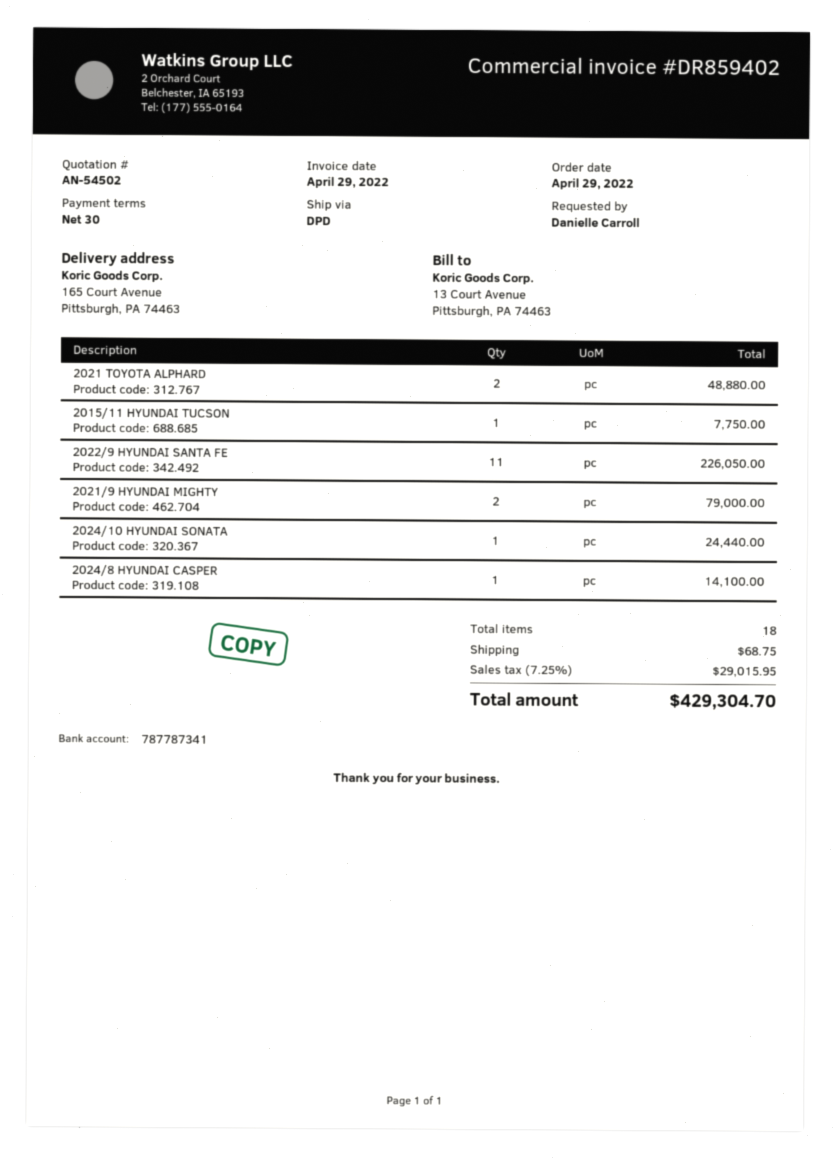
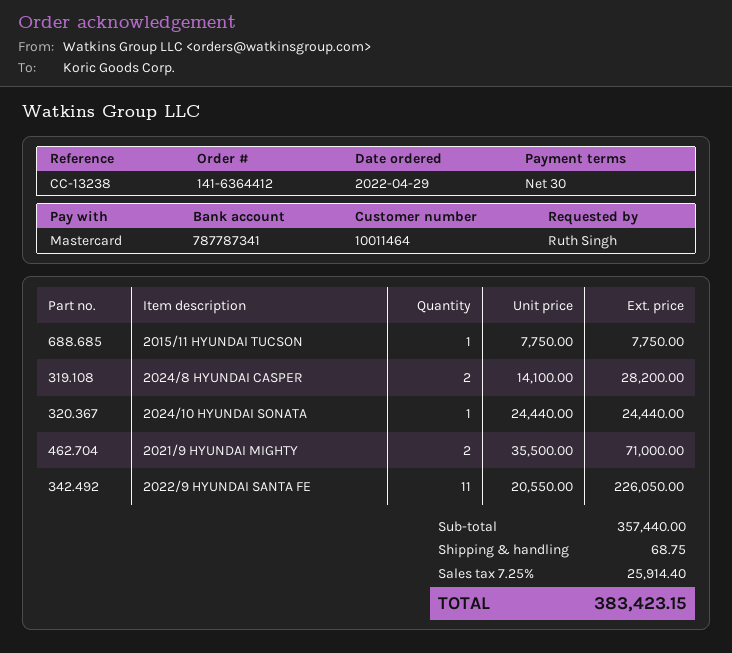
ordered by: Danielle Carroll -> Ruth Singh
2021 TOYOTA ALPHARD: 2 for 48880.00 -> none
2021/9 HYUNDAI MIGHTY: 2 for 79000.00 -> 2 for 71000.00
2024/8 HYUNDAI CASPER: 1 for 14100.00 -> 2 for 28200.00
tax: 7.25% = 29015.95 -> 7.25% = 25914.40
total: 429304.70 -> 383423.15

